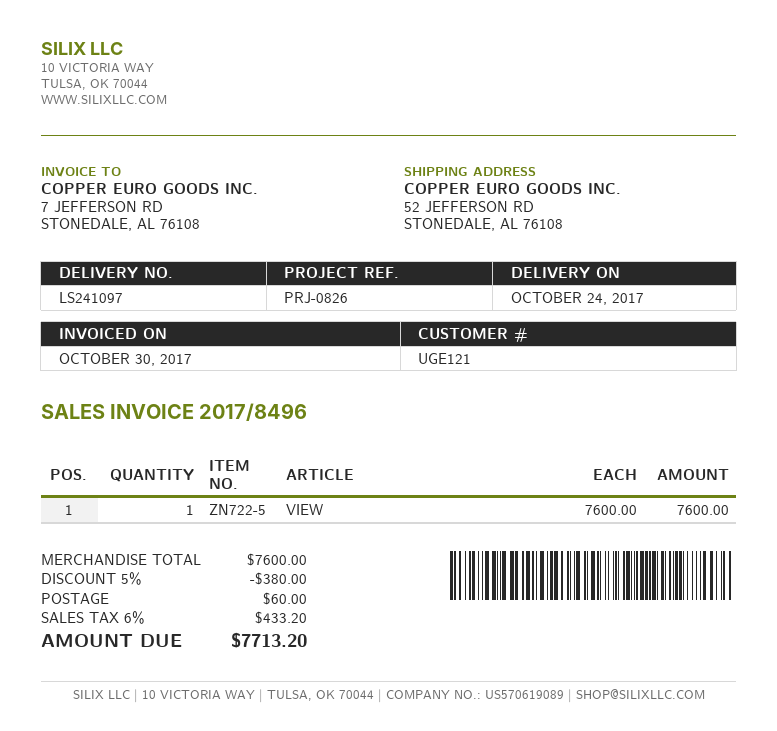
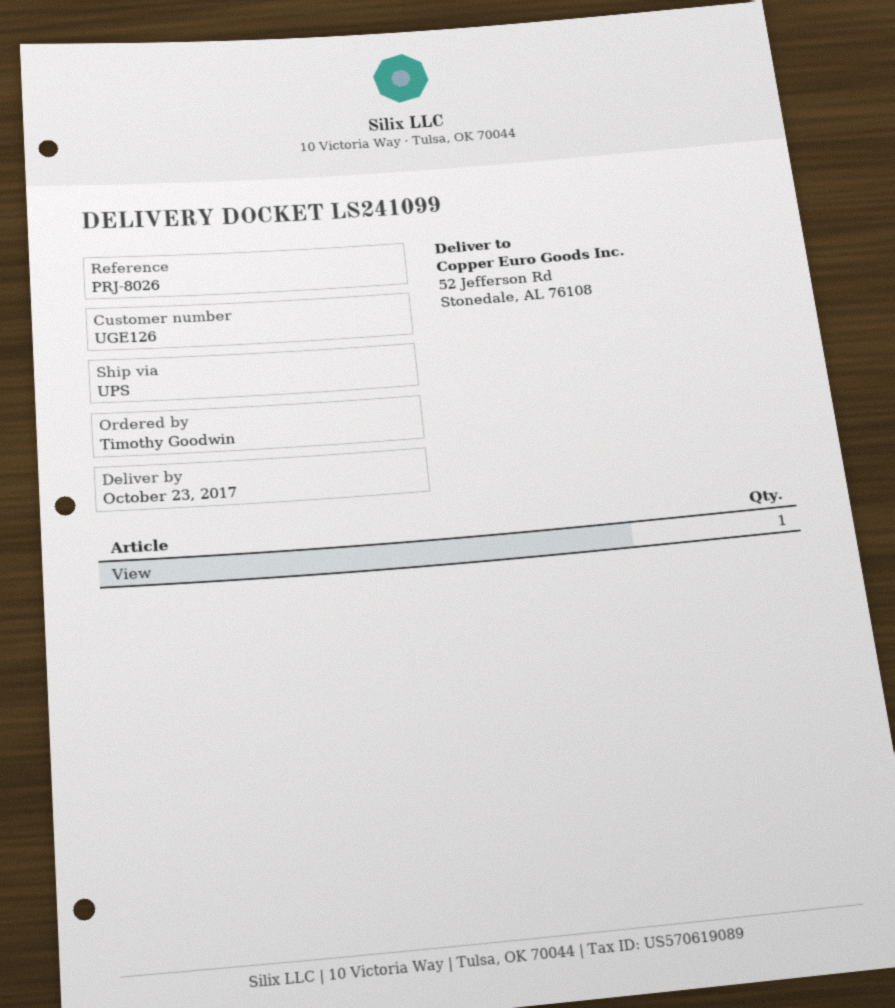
delivery note number: LS241097 -> LS241099
delivery date: 2017-10-24 -> 2017-10-23
customer number: UGE121 -> UGE126
reference: PRJ-0826 -> PRJ-8026

